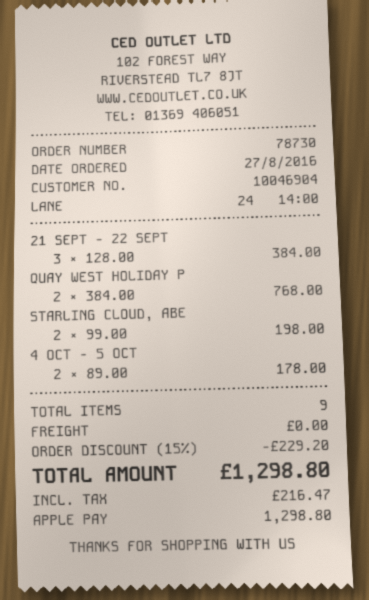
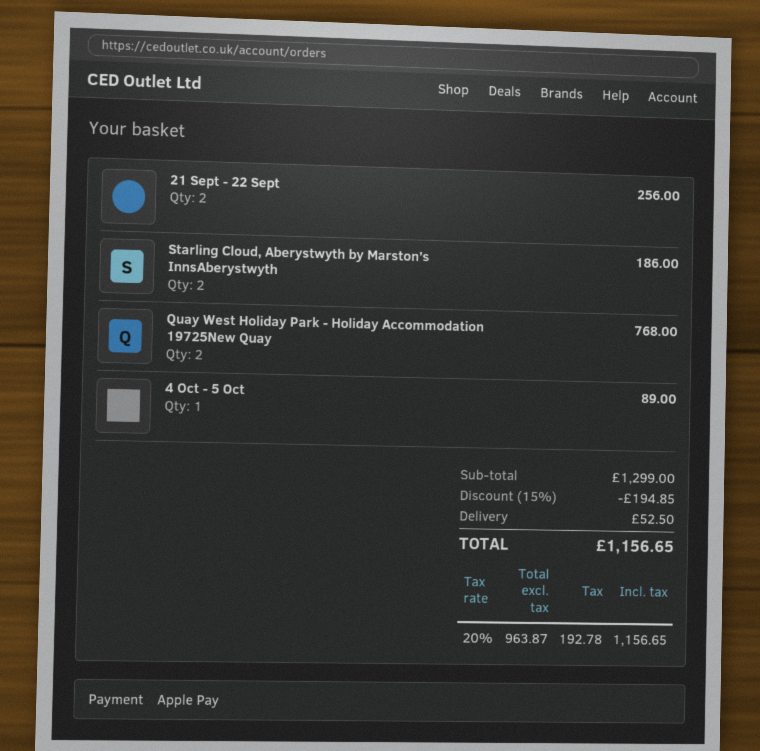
21 SEPT - 22 SEPT: 3 for 384.00 -> 2 for 256.00
STARLING CLOUD, ABE: 2 for 198.00 -> 2 for 186.00
4 OCT - 5 OCT: 2 for 178.00 -> 1 for 89.00
discount: 15% = 229.20 -> 15% = 194.85
shipping: 0.00 -> 52.50
tax: 216.47 -> 192.78
total: 1298.80 -> 1156.65

